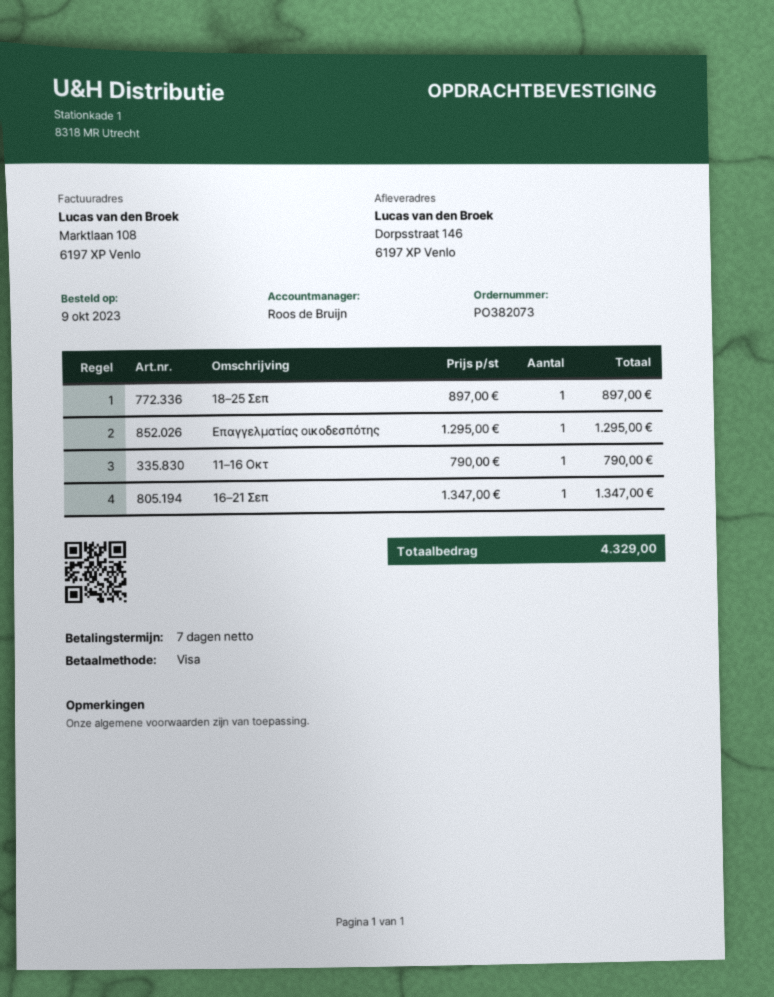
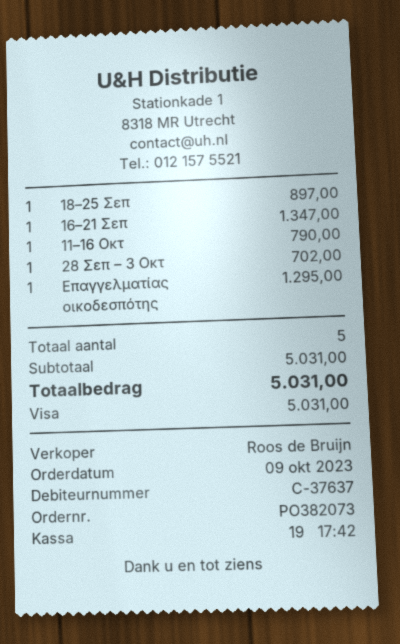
28 Σεπ – 3 Οκτ: none -> 1 for 702.00
total: 4329.00 -> 5031.00

